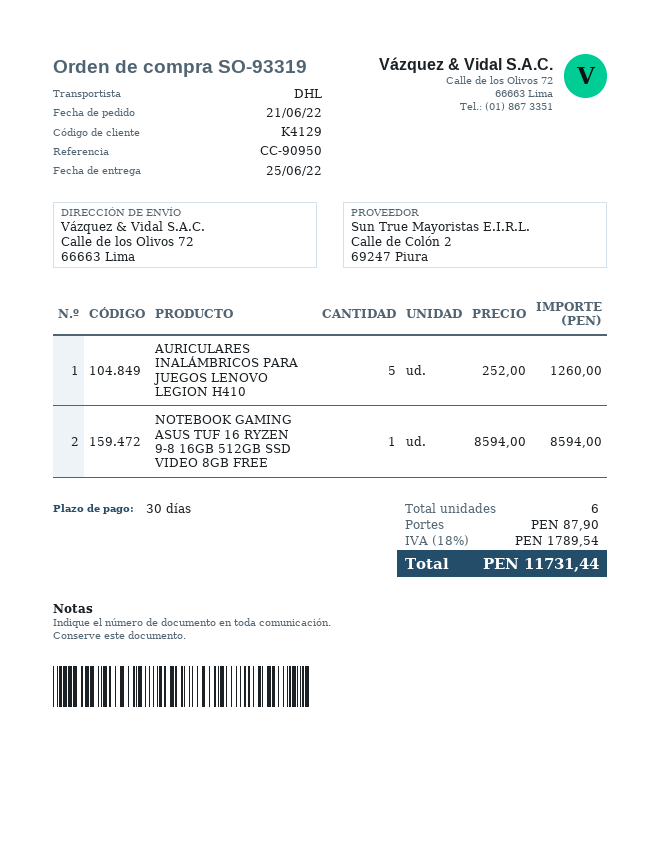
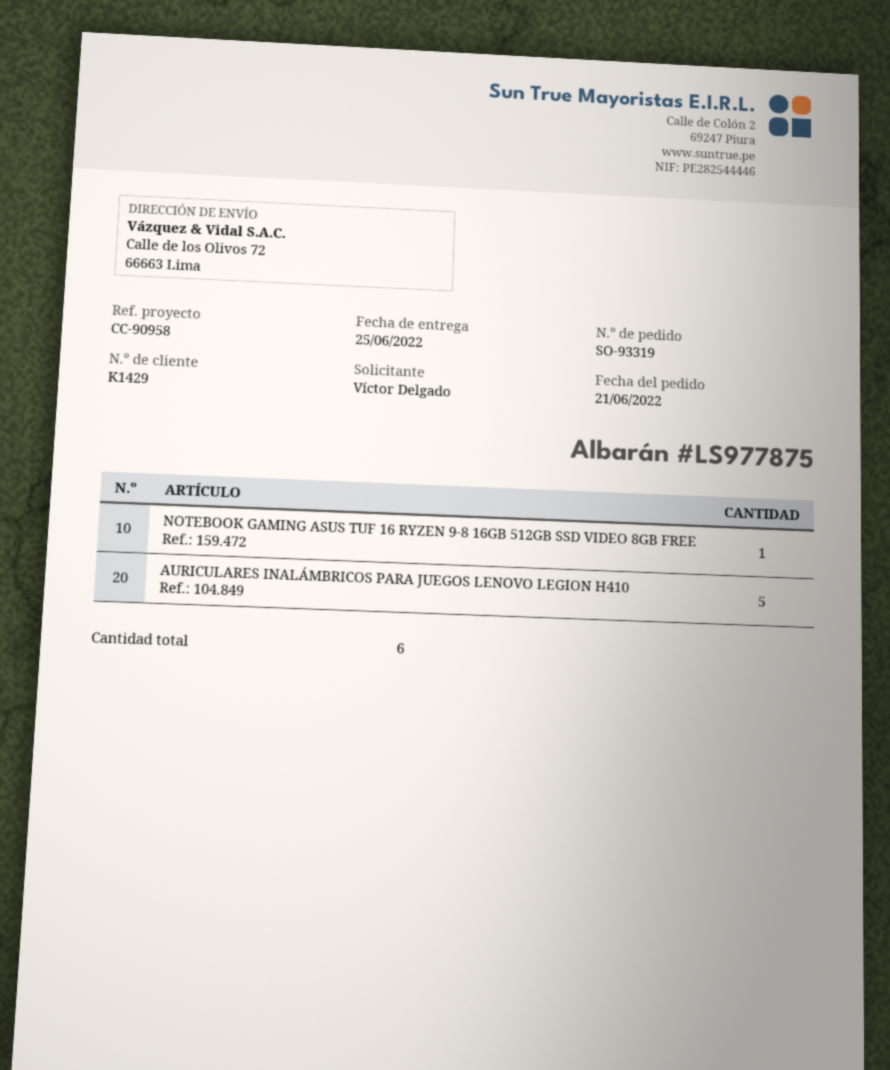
customer number: K4129 -> K1429
reference: CC-90950 -> CC-90958

